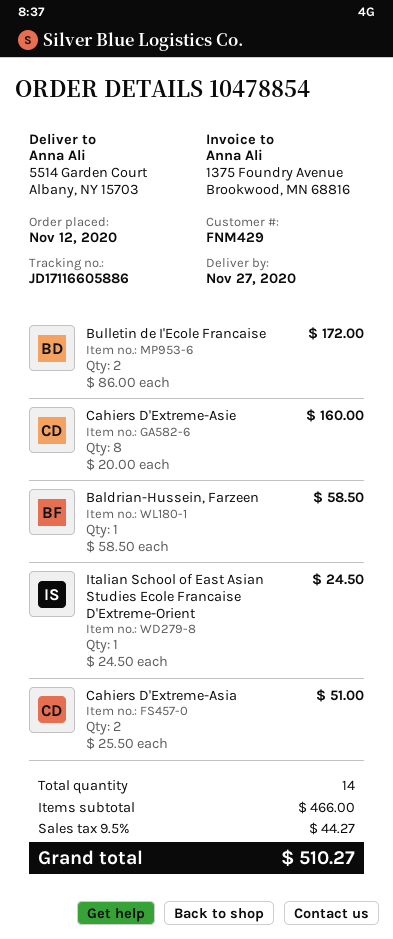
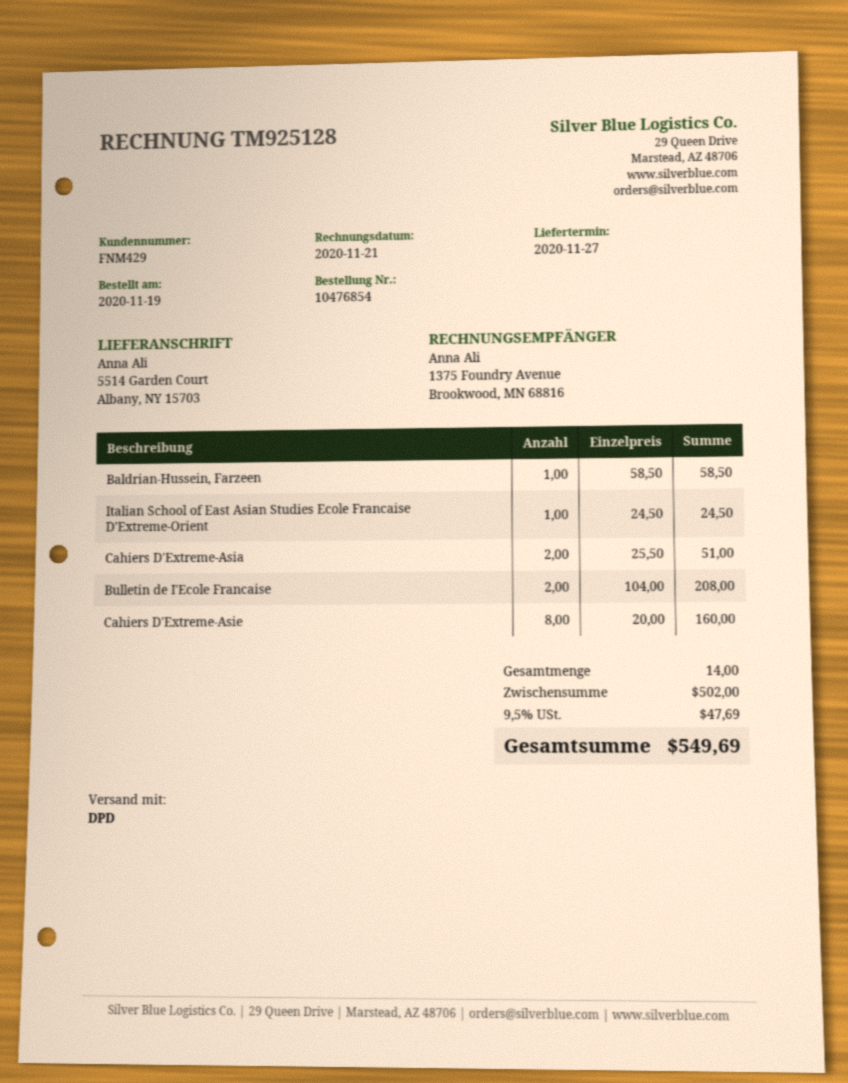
order number: 10478854 -> 10476854
order date: 2020-11-12 -> 2020-11-19
Bulletin de I'Ecole Francaise: 2 x 86.00 = 172.00 -> 2 x 104.00 = 208.00
subtotal: 466.00 -> 502.00
tax: 9.5% = 44.27 -> 9.5% = 47.69
total: 510.27 -> 549.69

